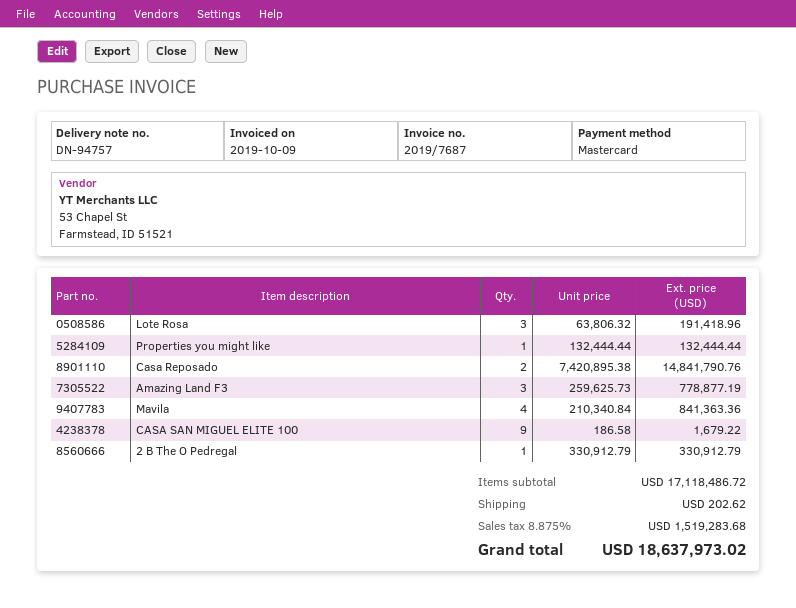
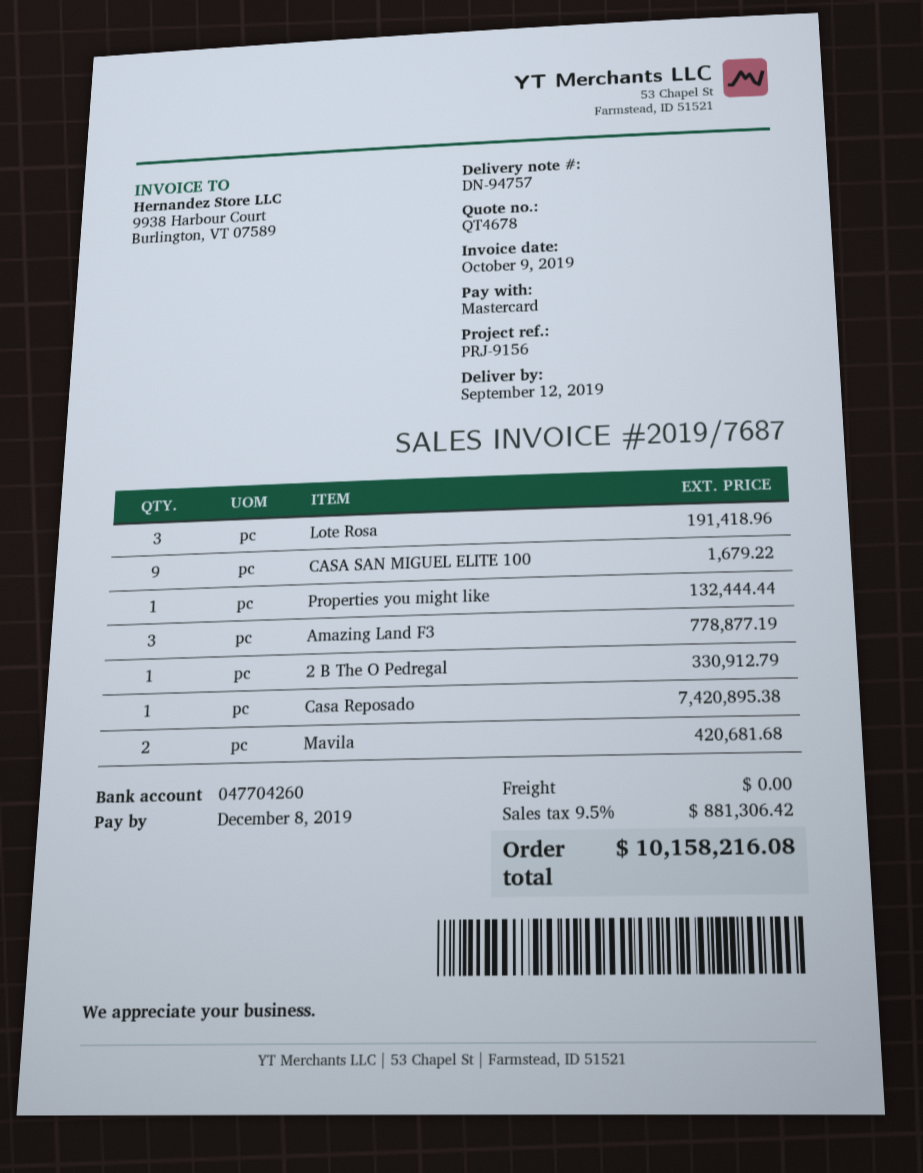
Casa Reposado: 2 for 14841790.76 -> 1 for 7420895.38
Mavila: 4 for 841363.36 -> 2 for 420681.68
shipping: 202.62 -> 0.00
tax: 8.875% = 1519283.68 -> 9.5% = 881306.42
total: 18637973.02 -> 10158216.08

